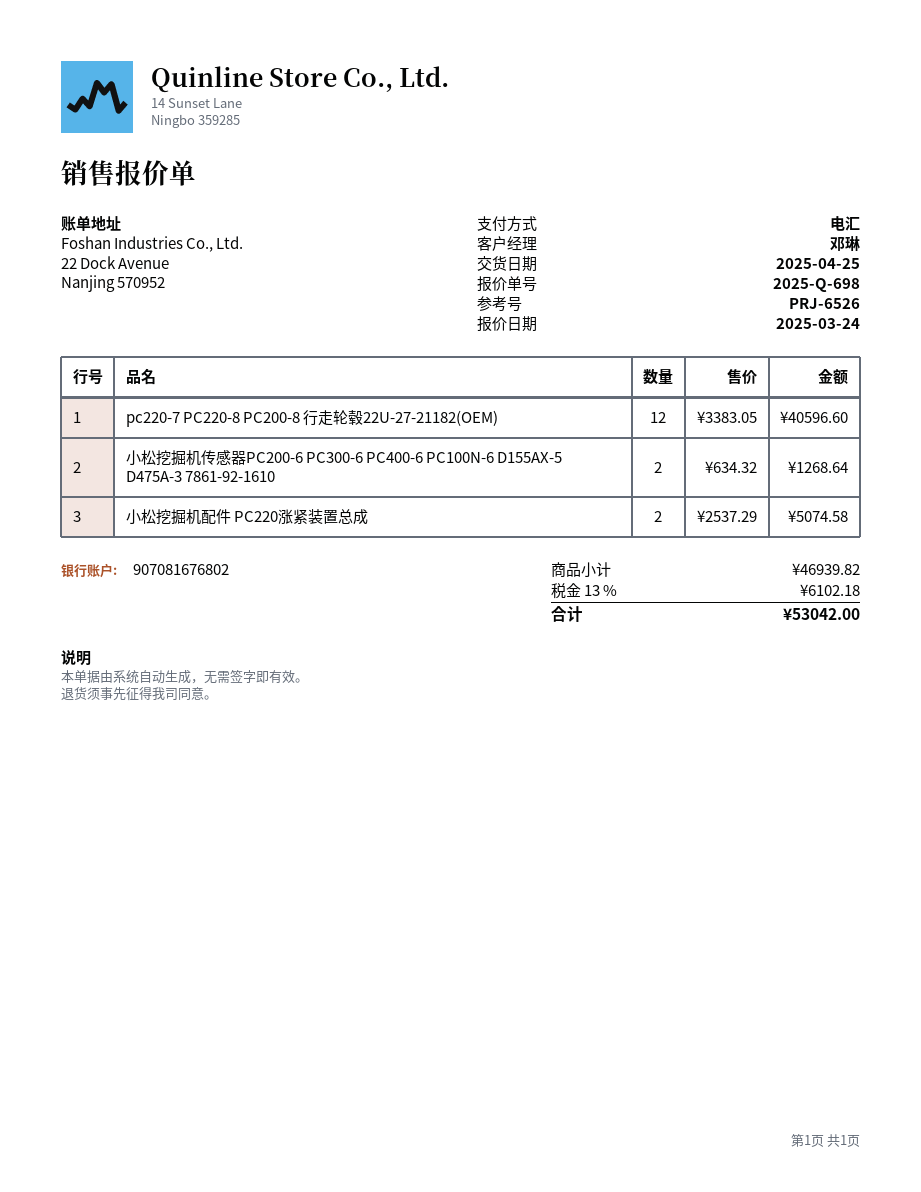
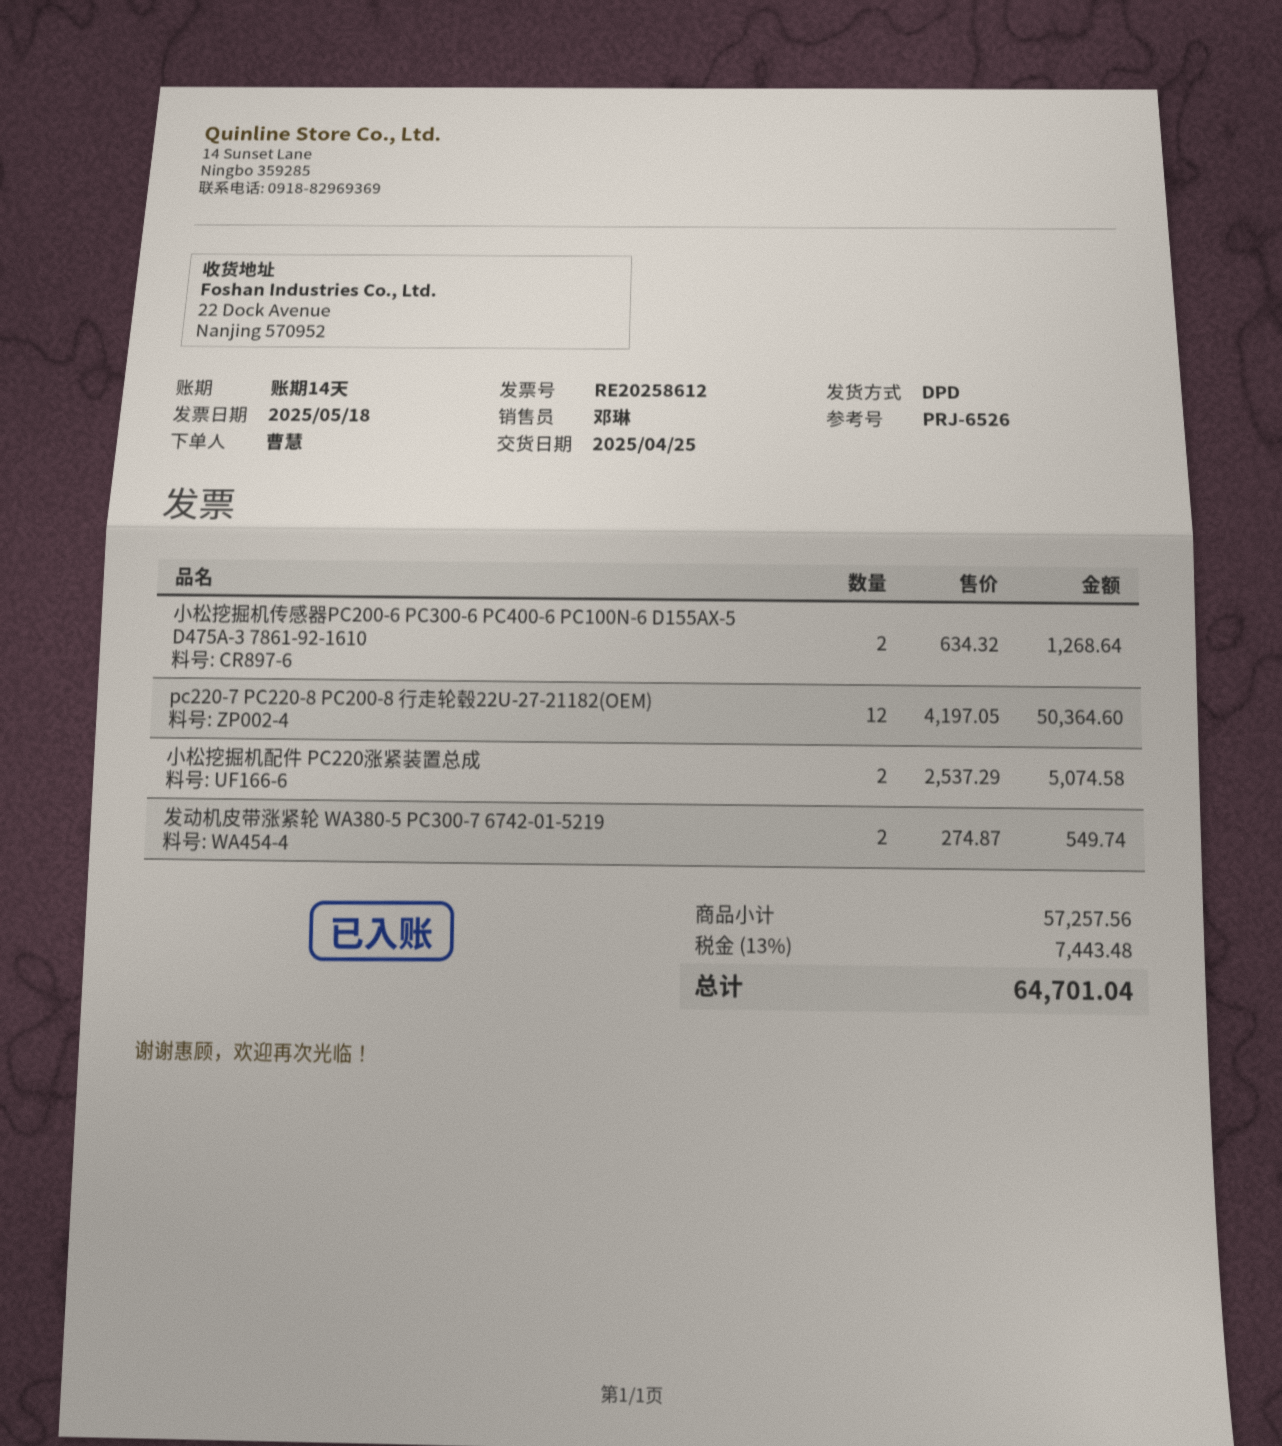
pc220-7 PC220-8 PC200-8 行走轮毂22U-27-21182(OEM): 12 x 3383.05 = 40596.60 -> 12 x 4197.05 = 50364.60
发动机皮带涨紧轮 WA380-5 PC300-7 6742-01-5219: none -> 2 x 274.87 = 549.74
subtotal: 46939.82 -> 57257.56
tax: 13% = 6102.18 -> 13% = 7443.48
total: 53042.00 -> 64701.04

